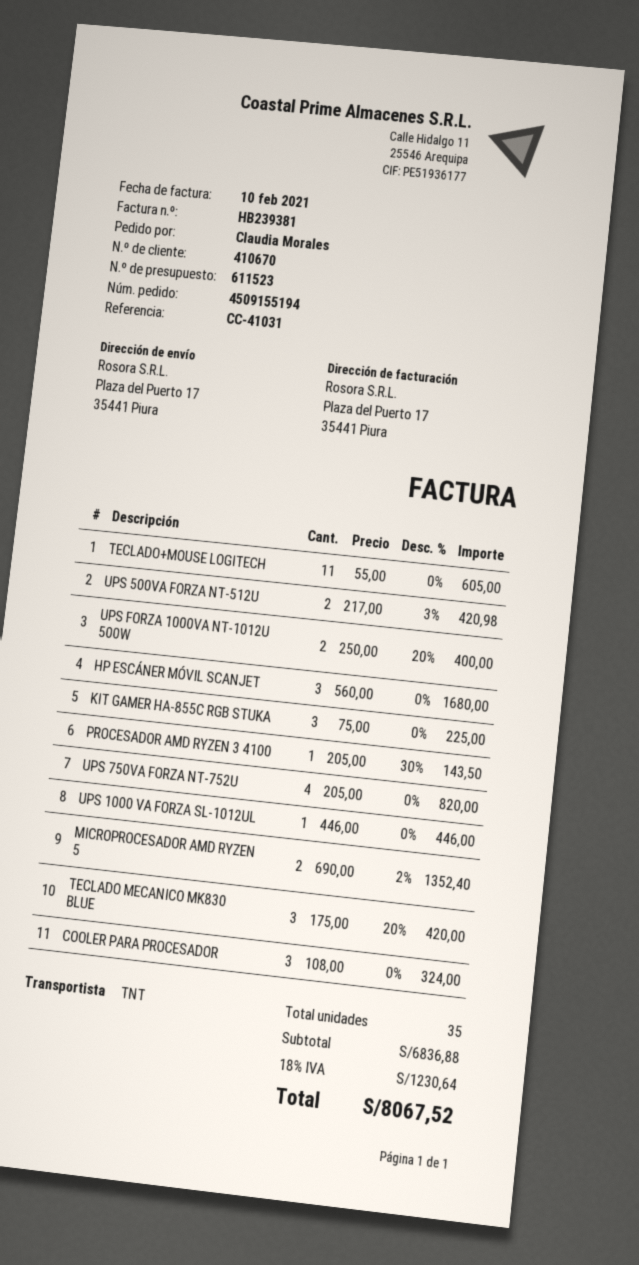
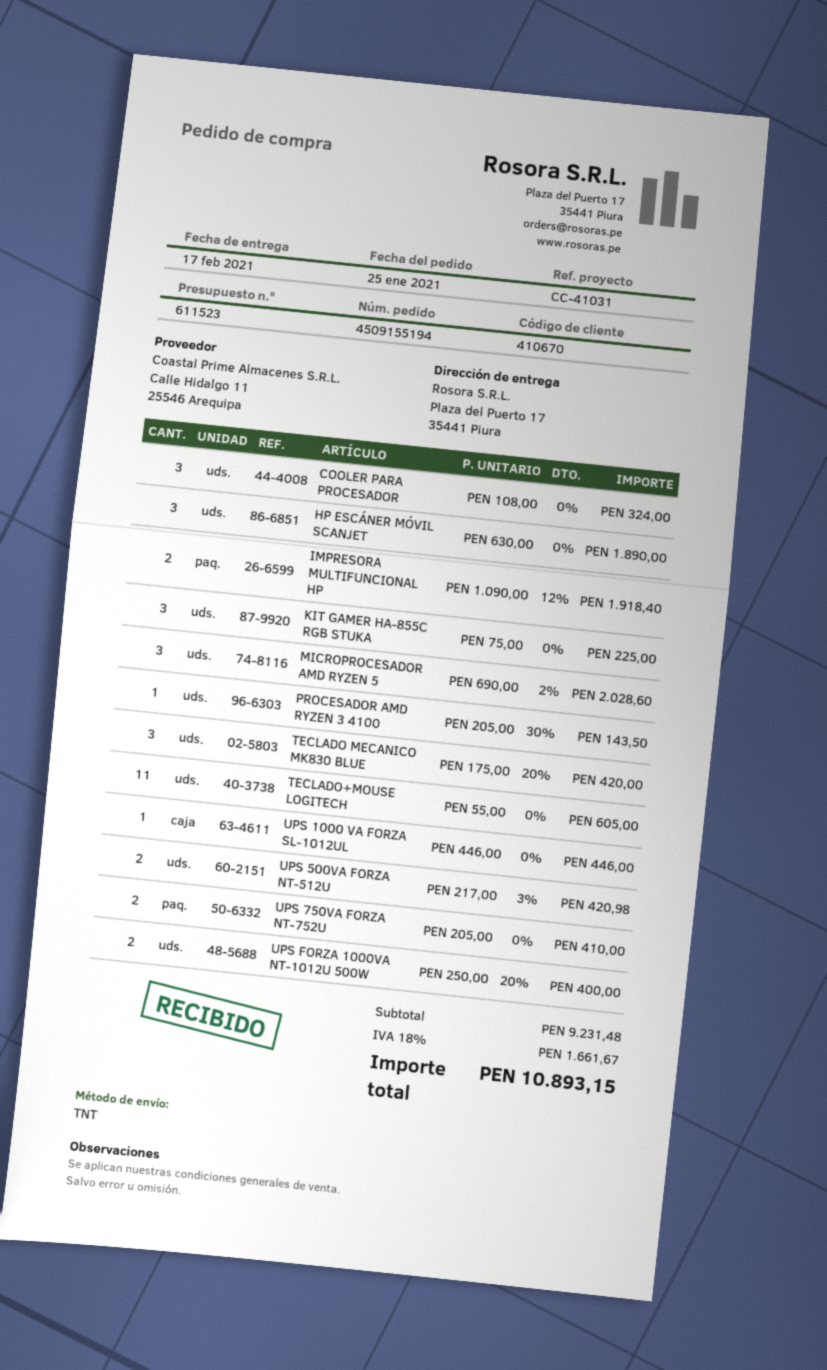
HP ESCÁNER MÓVIL SCANJET: 3 x 560.00 = 1680.00 -> 3 x 630.00 = 1890.00
UPS 750VA FORZA NT-752U: 4 x 205.00 = 820.00 -> 2 x 205.00 = 410.00
MICROPROCESADOR AMD RYZEN 5: 2 x 690.00 - 2% = 1352.40 -> 3 x 690.00 - 2% = 2028.60
IMPRESORA MULTIFUNCIONAL HP: none -> 2 x 1090.00 - 12% = 1918.40
subtotal: 6836.88 -> 9231.48
tax: 18% = 1230.64 -> 18% = 1661.67
total: 8067.52 -> 10893.15

